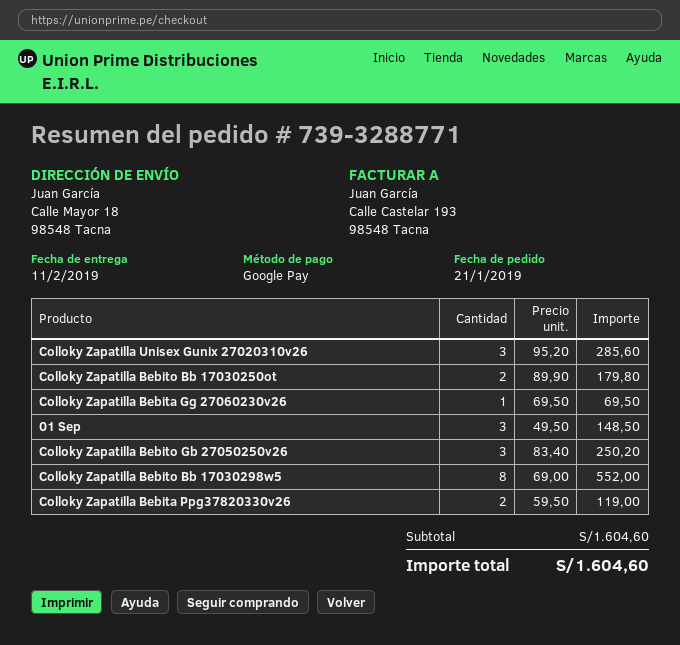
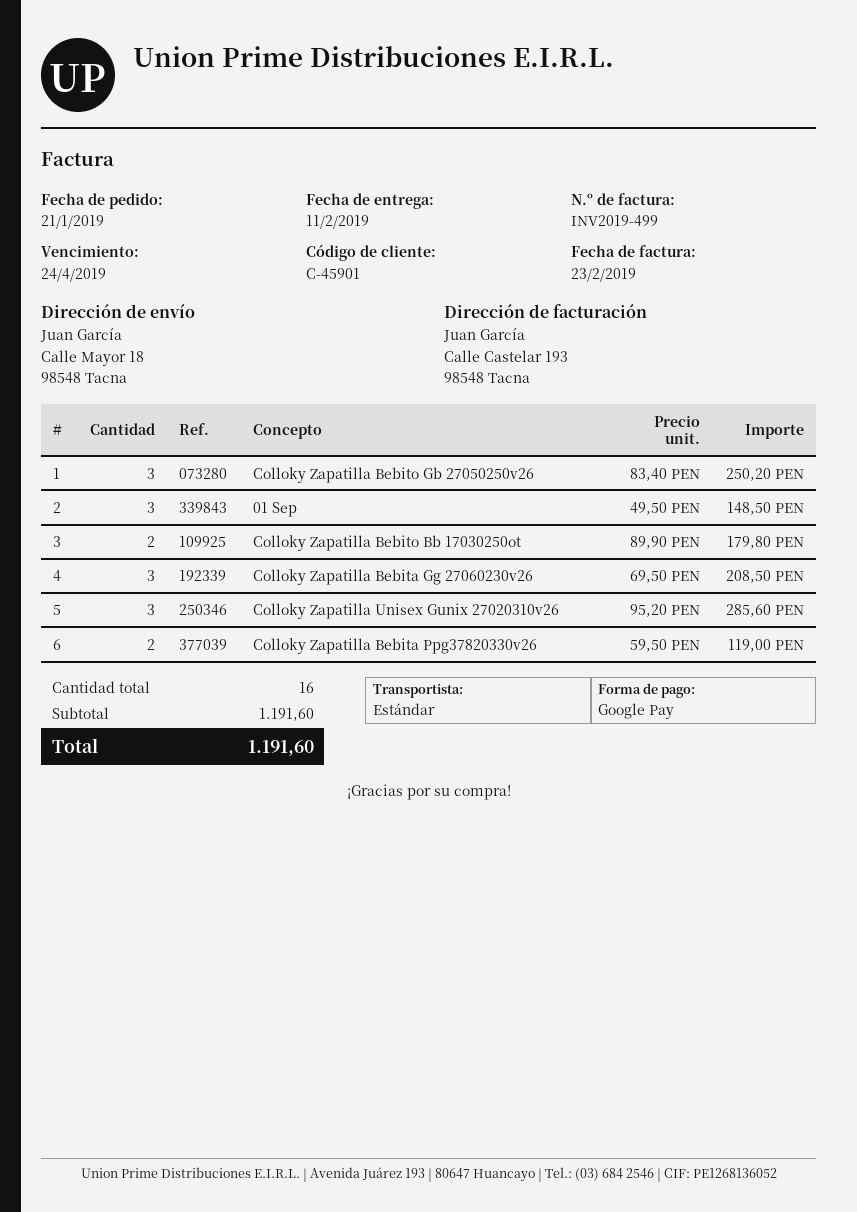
Colloky Zapatilla Bebita Gg 27060230v26: 1 x 69.50 = 69.50 -> 3 x 69.50 = 208.50
Colloky Zapatilla Bebito Bb 17030298w5: 8 x 69.00 = 552.00 -> none
subtotal: 1604.60 -> 1191.60
total: 1604.60 -> 1191.60

